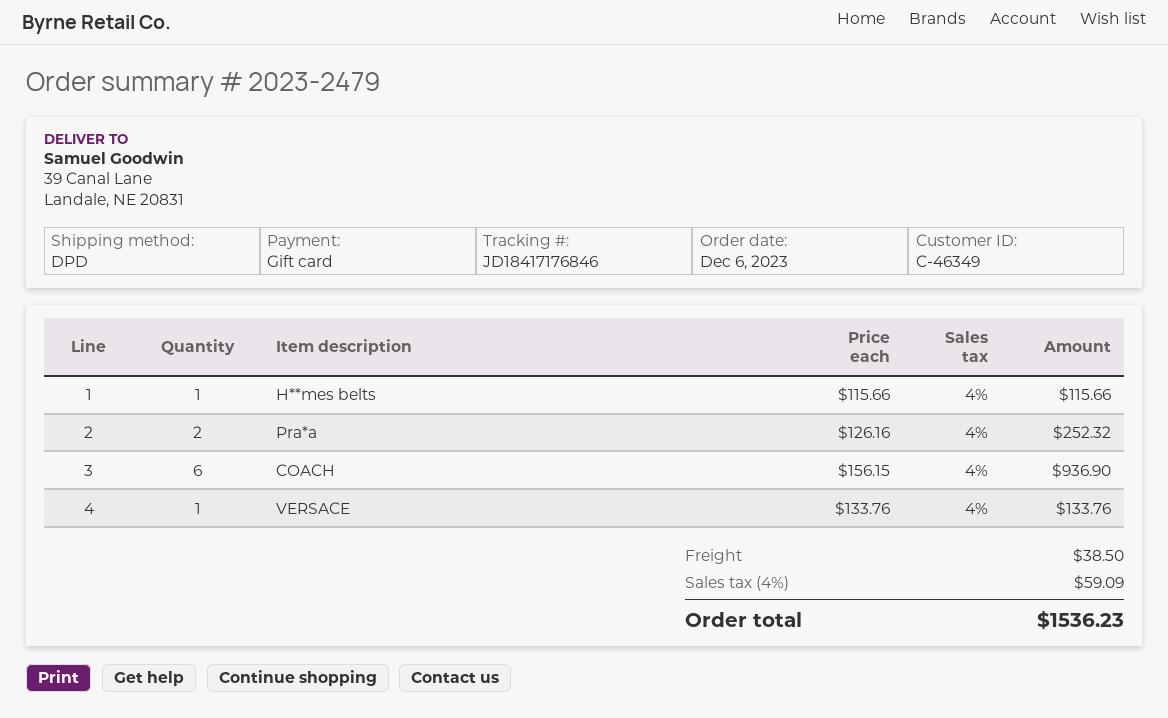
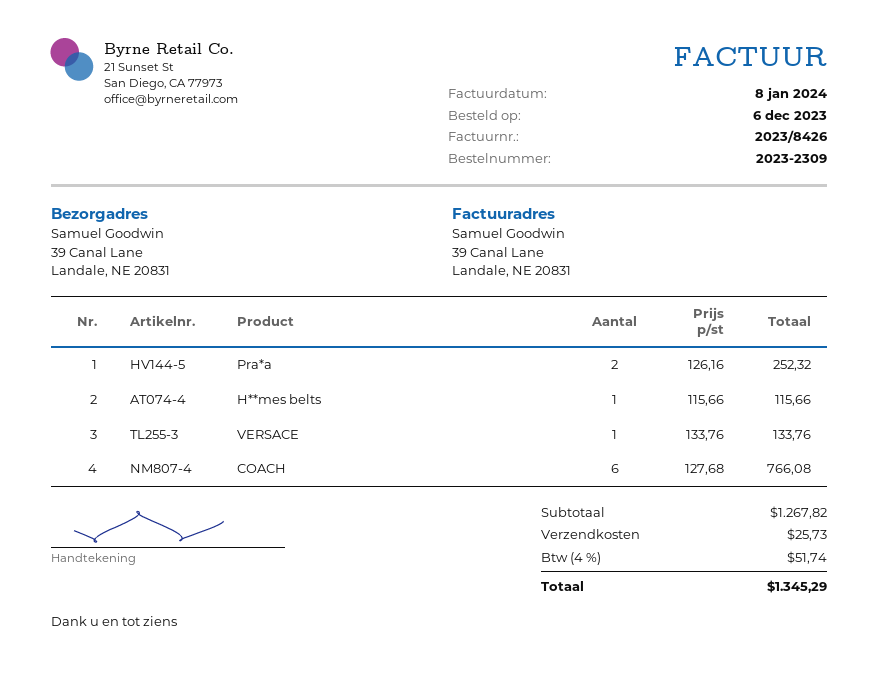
order number: 2023-2479 -> 2023-2309
COACH: 6 x 156.15 = 936.90 -> 6 x 127.68 = 766.08
shipping: 38.50 -> 25.73
tax: 4% = 59.09 -> 4% = 51.74
total: 1536.23 -> 1345.29

